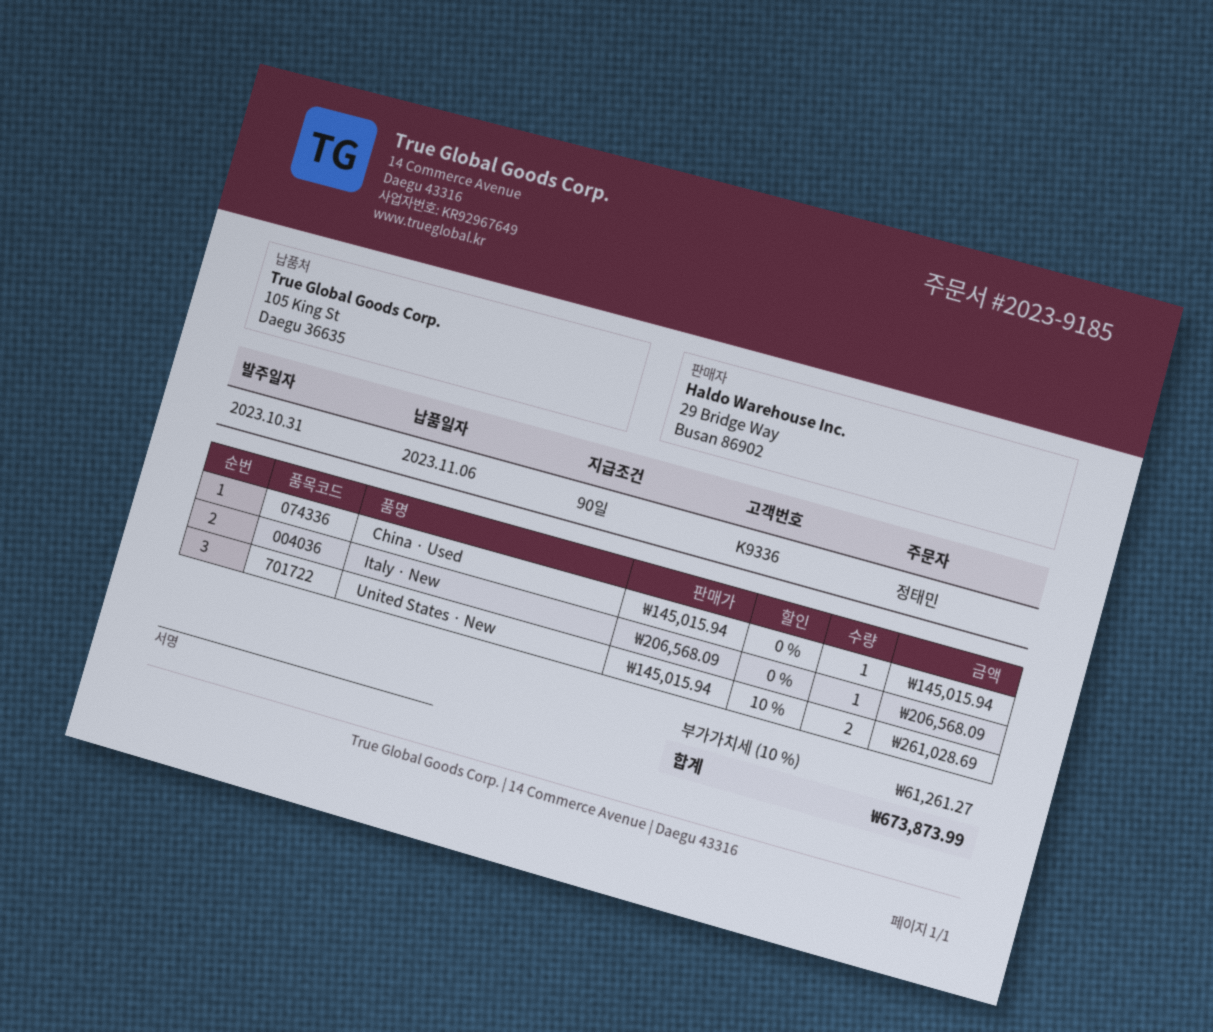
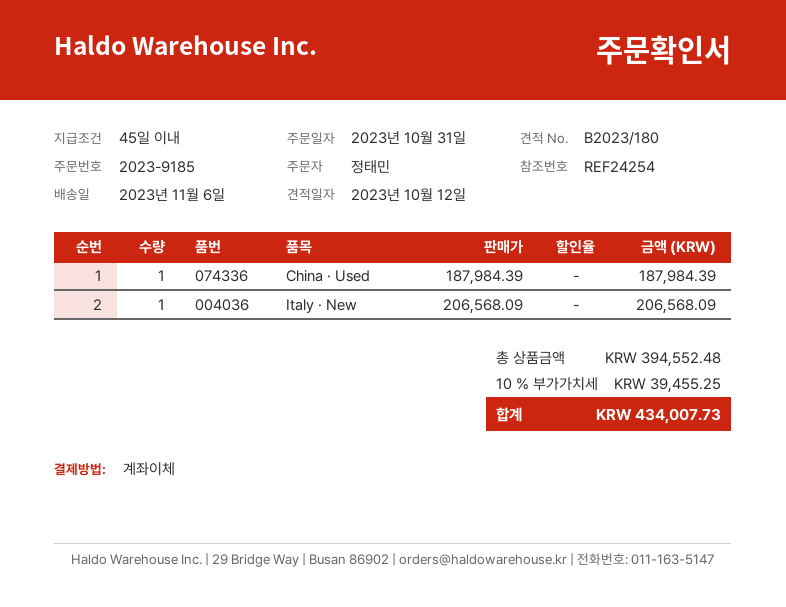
payment terms: 90 days -> 45 days
China · Used: 1 x 145015.94 = 145015.94 -> 1 x 187984.39 = 187984.39
United States · New: 2 x 145015.94 - 10% = 261028.69 -> none
tax: 10% = 61261.27 -> 10% = 39455.25
total: 673873.99 -> 434007.73

